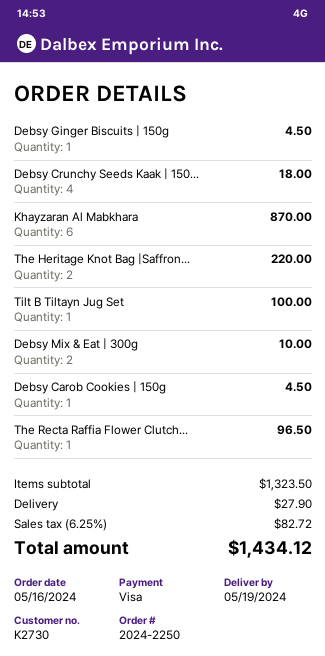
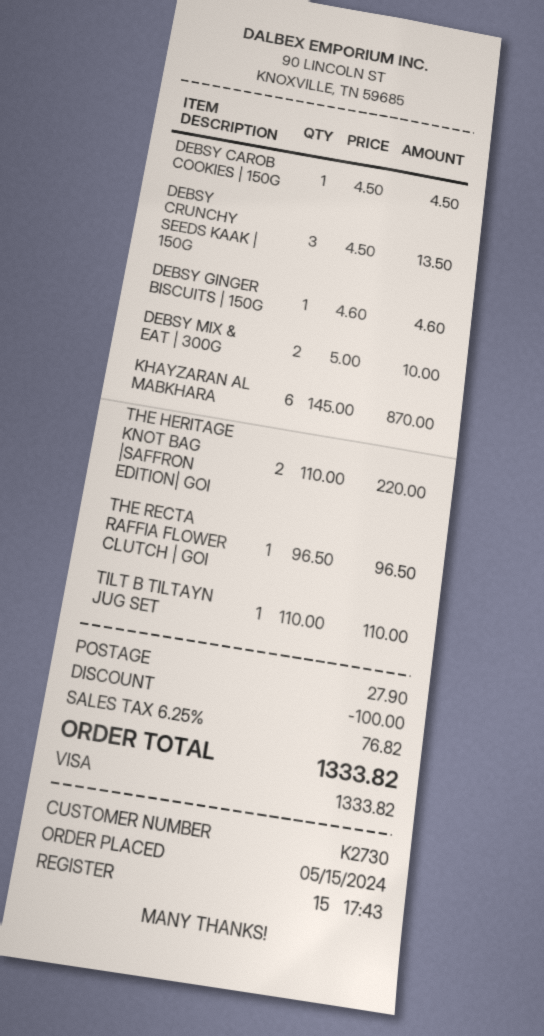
order date: 2024-05-16 -> 2024-05-15
Debsy Ginger Biscuits | 150g: 1 for 4.50 -> 1 for 4.60
Debsy Crunchy Seeds Kaak | 150...: 4 for 18.00 -> 3 for 13.50
Tilt B Tiltayn Jug Set: 1 for 100.00 -> 1 for 110.00
discount: none -> 100.00
tax: 6.25% = 82.72 -> 6.25% = 76.82
total: 1434.12 -> 1333.82

